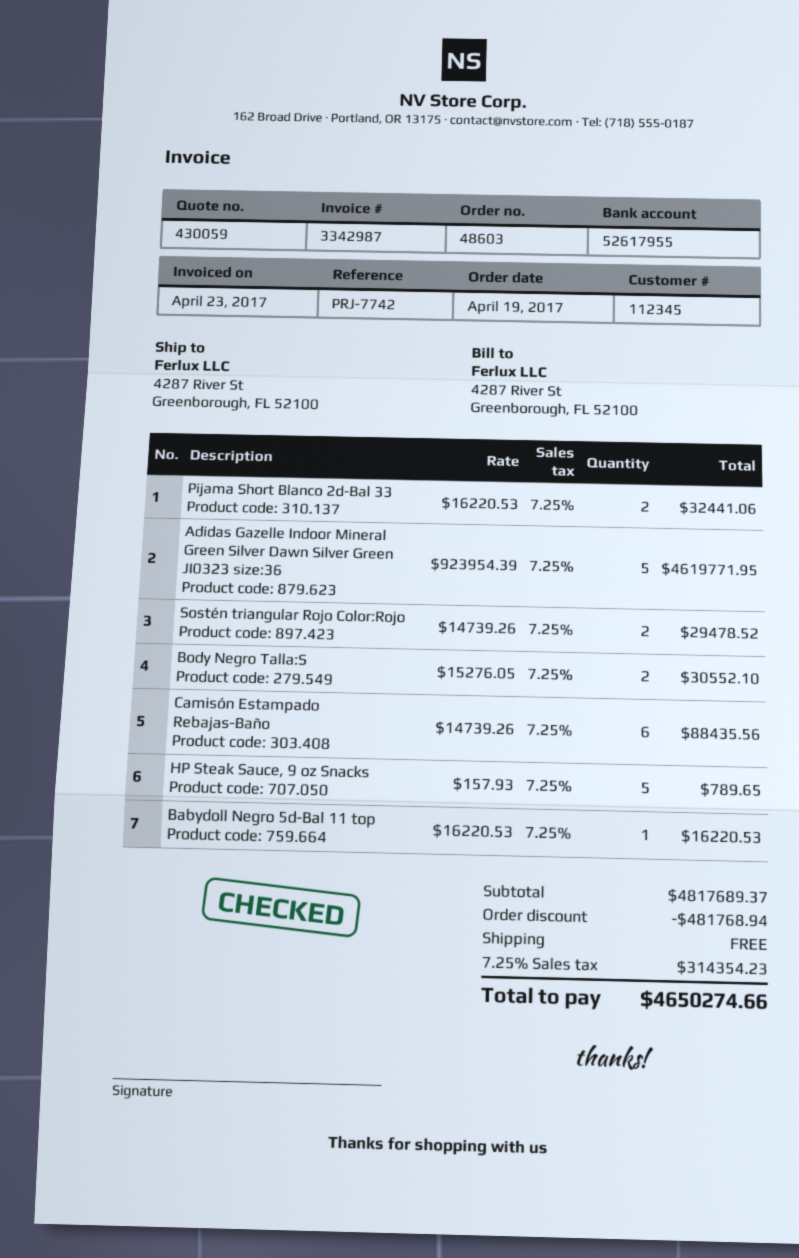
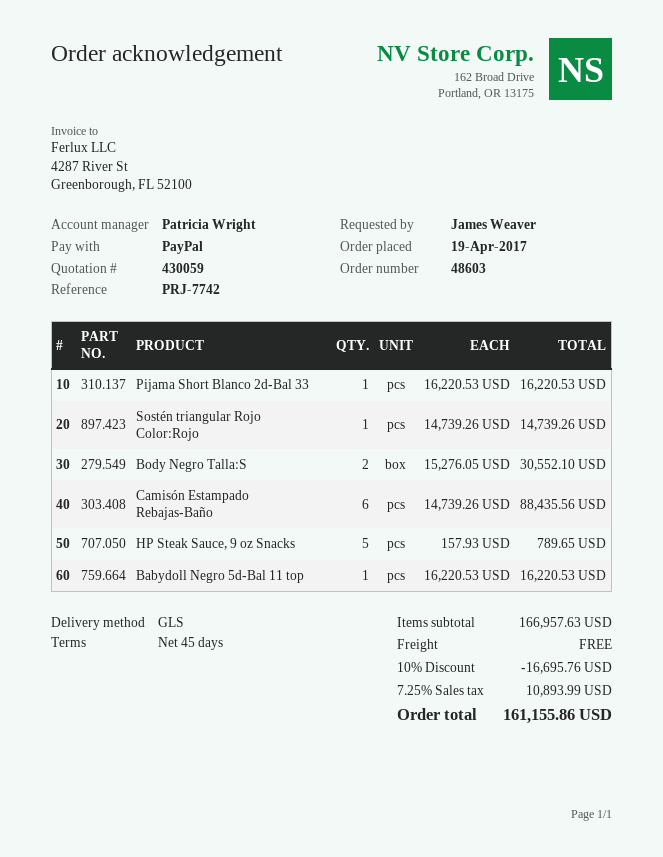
Pijama Short Blanco 2d-Bal 33: 2 x 16220.53 = 32441.06 -> 1 x 16220.53 = 16220.53
Adidas Gazelle Indoor Mineral Green Silver Dawn Silver Green JI0323 size:36: 5 x 923954.39 = 4619771.95 -> none
Sostén triangular Rojo Color:Rojo: 2 x 14739.26 = 29478.52 -> 1 x 14739.26 = 14739.26
subtotal: 4817689.37 -> 166957.63
discount: 481768.94 -> 16695.76
tax: 7.25% = 314354.23 -> 7.25% = 10893.99
total: 4650274.66 -> 161155.86

